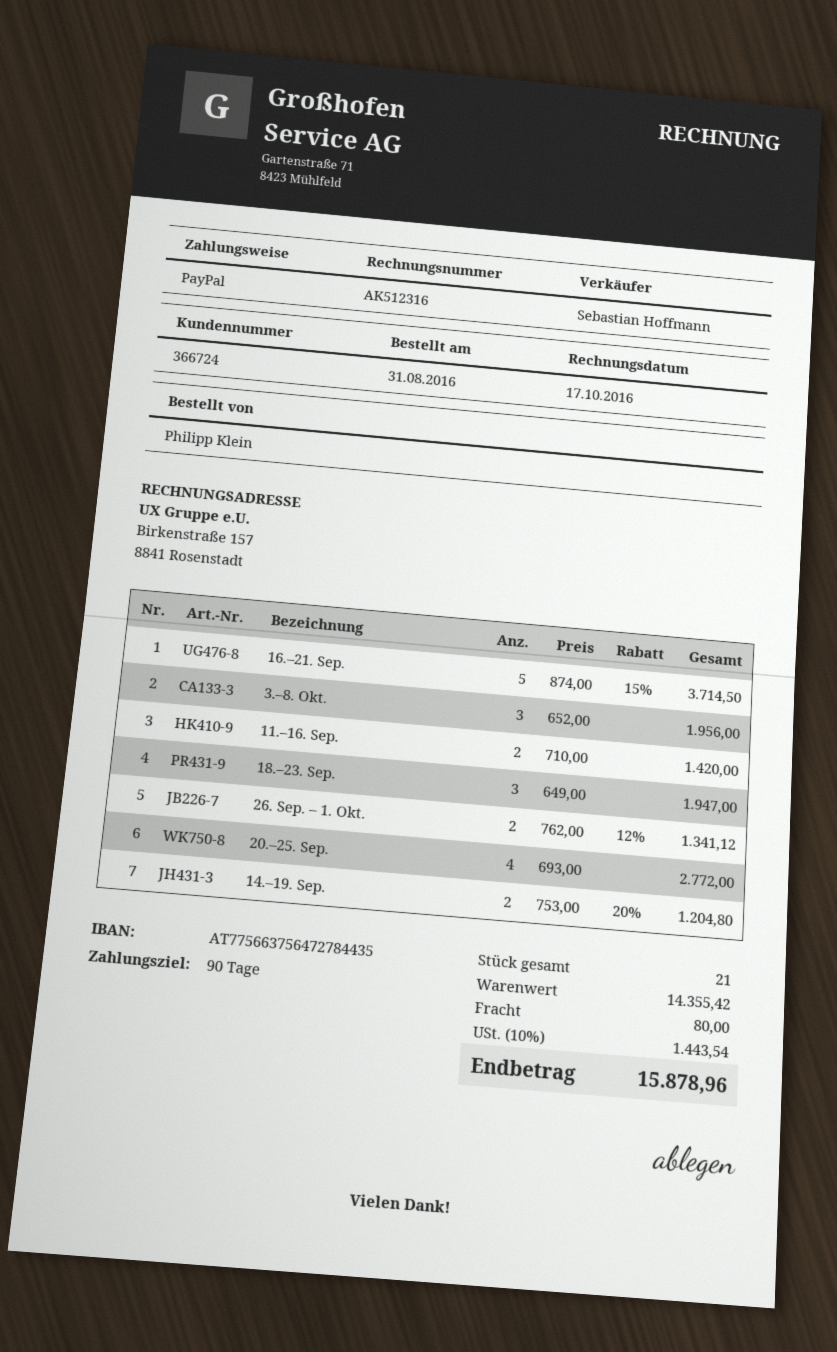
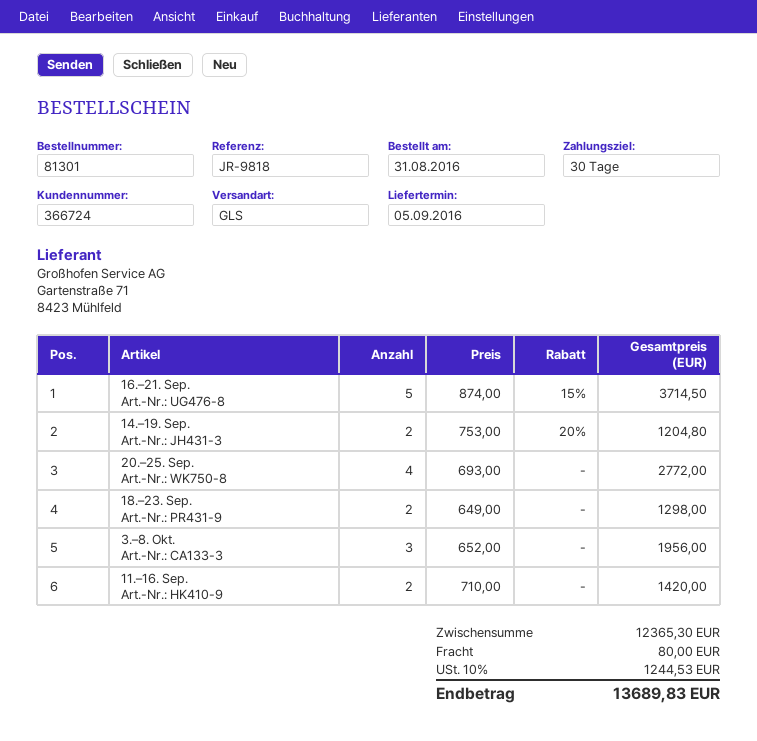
payment terms: 90 days -> 30 days
18.–23. Sep.: 3 x 649.00 = 1947.00 -> 2 x 649.00 = 1298.00
26. Sep. – 1. Okt.: 2 x 762.00 - 12% = 1341.12 -> none
subtotal: 14355.42 -> 12365.30
tax: 10% = 1443.54 -> 10% = 1244.53
total: 15878.96 -> 13689.83

